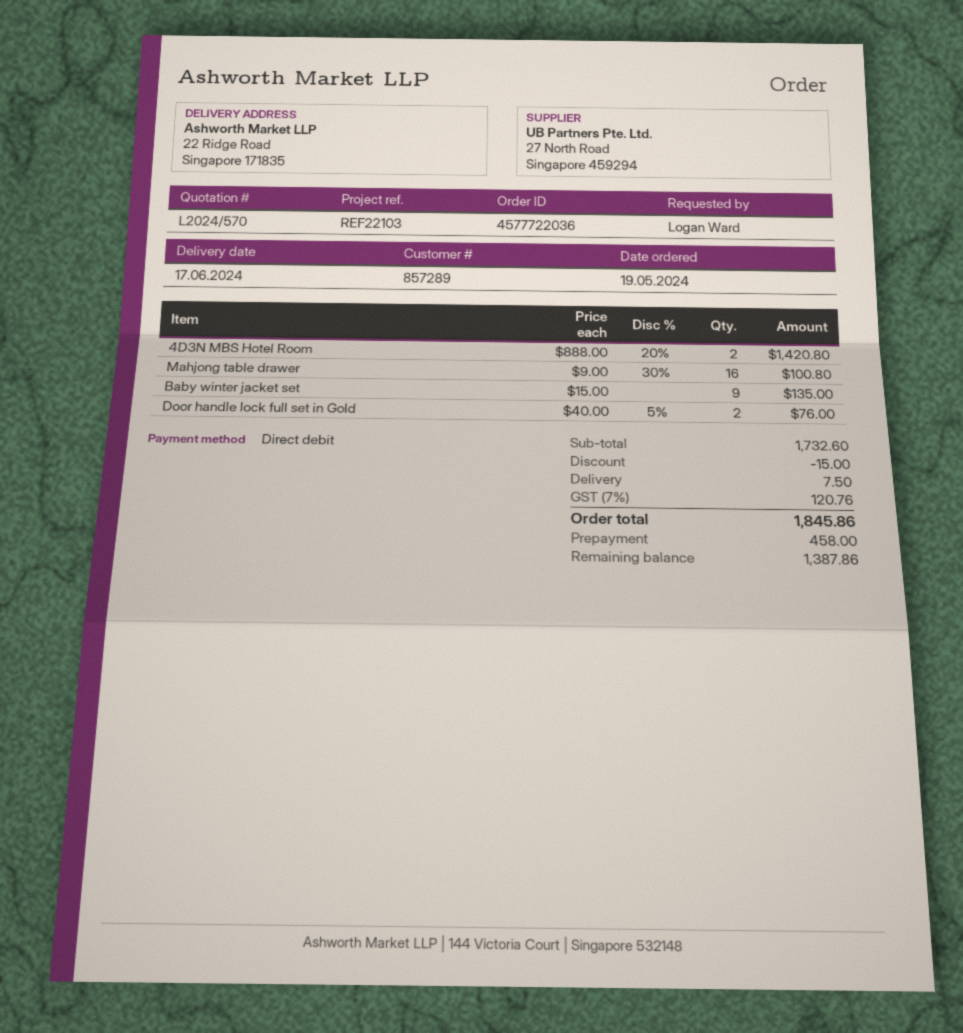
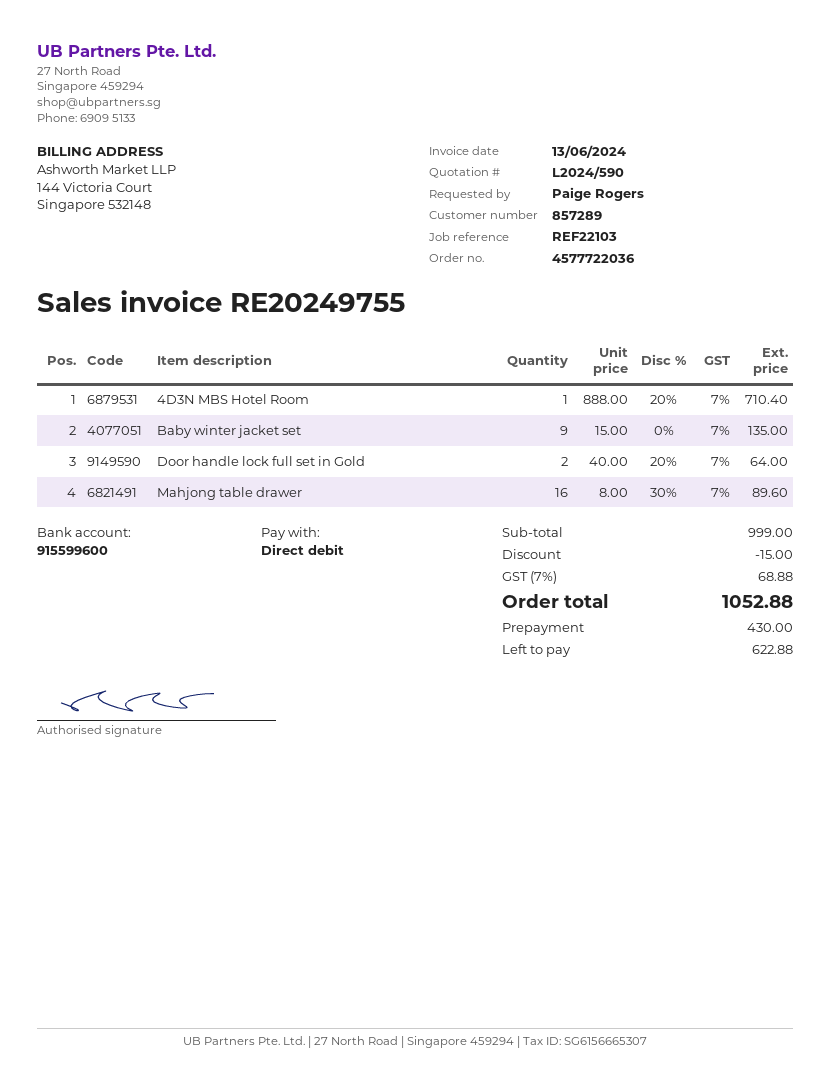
quote number: L2024/570 -> L2024/590
ordered by: Logan Ward -> Paige Rogers
4D3N MBS Hotel Room: 2 x 888.00 - 20% = 1420.80 -> 1 x 888.00 - 20% = 710.40
Mahjong table drawer: 16 x 9.00 - 30% = 100.80 -> 16 x 8.00 - 30% = 89.60
Door handle lock full set in Gold: 2 x 40.00 - 5% = 76.00 -> 2 x 40.00 - 20% = 64.00
subtotal: 1732.60 -> 999.00
shipping: 7.50 -> none
tax: 7% = 120.76 -> 7% = 68.88
total: 1845.86 -> 1052.88
deposit: 458.00 -> 430.00
balance: 1387.86 -> 622.88

